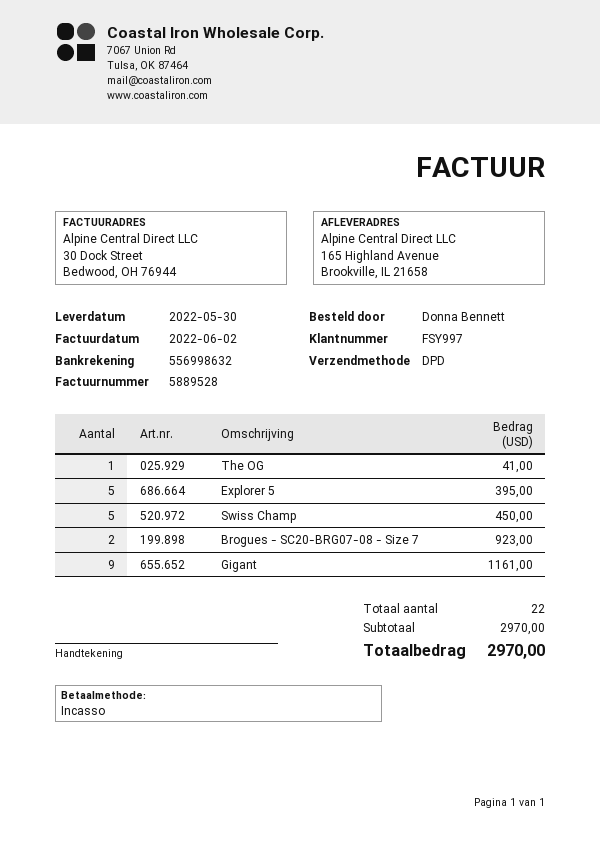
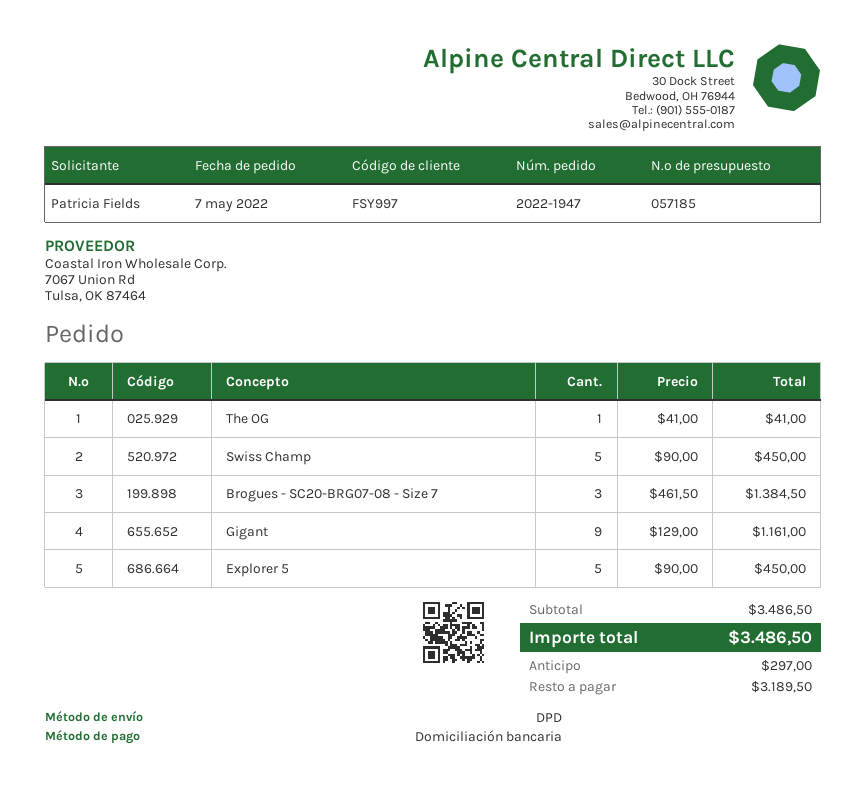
ordered by: Donna Bennett -> Patricia Fields
Explorer 5: 5 for 395.00 -> 5 for 450.00
Brogues - SC20-BRG07-08 - Size 7: 2 for 923.00 -> 3 for 1384.50
subtotal: 2970.00 -> 3486.50
total: 2970.00 -> 3486.50

